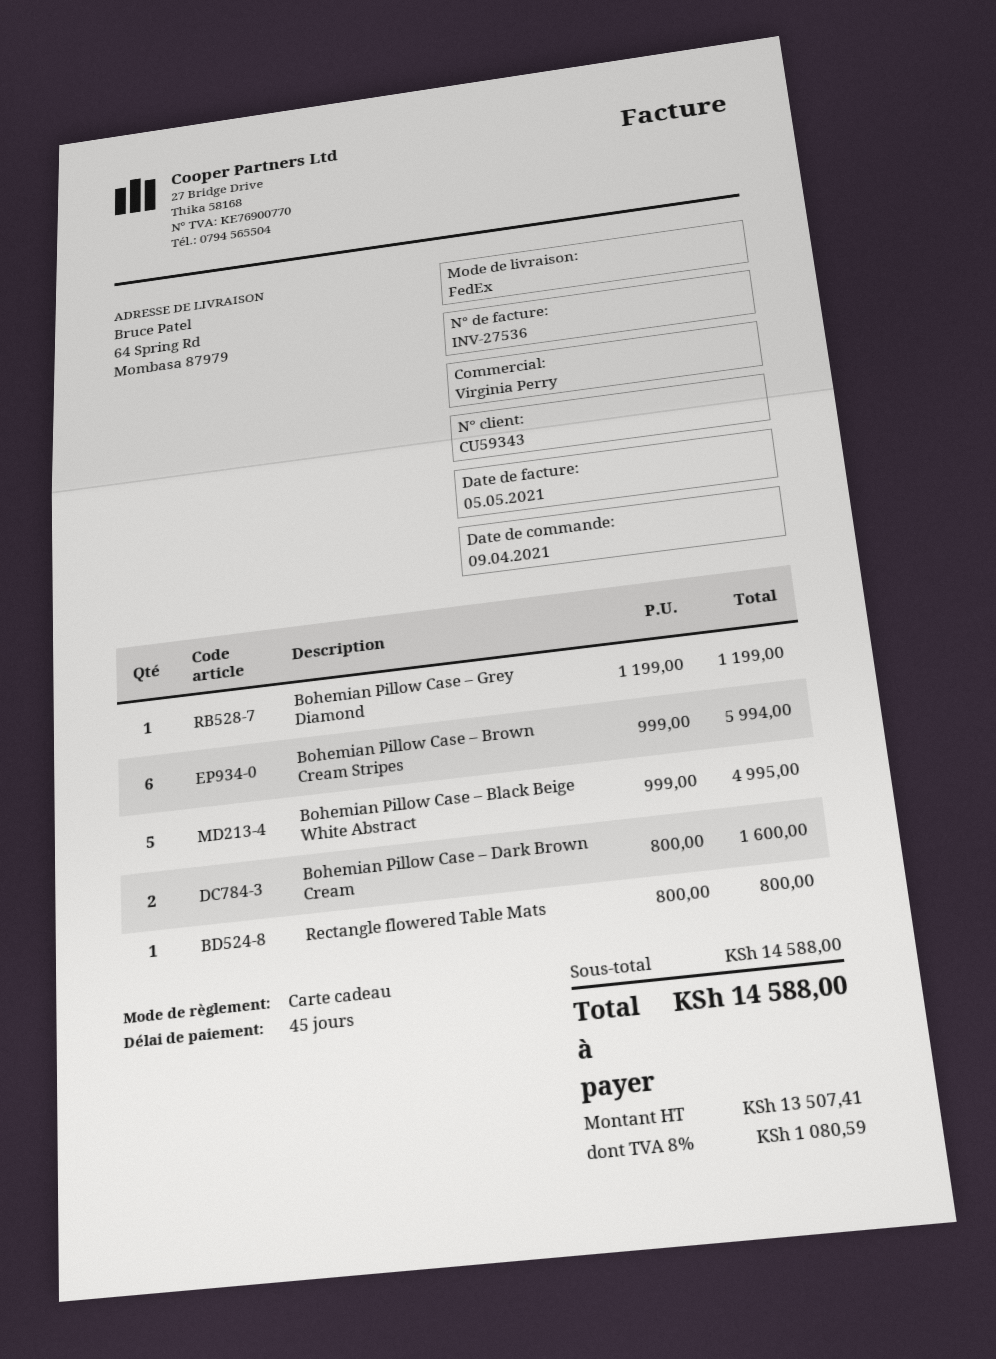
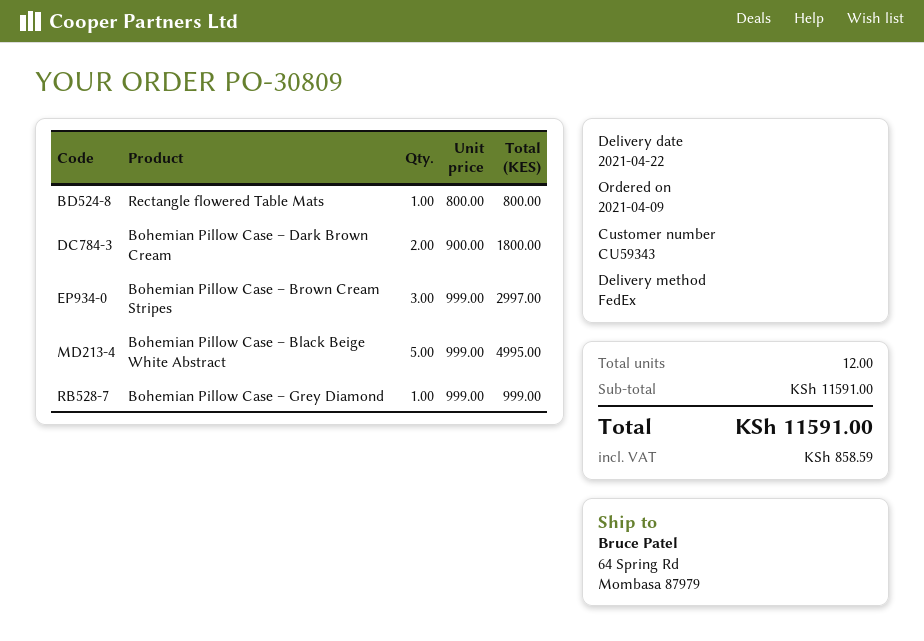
Bohemian Pillow Case – Grey Diamond: 1 x 1199.00 = 1199.00 -> 1 x 999.00 = 999.00
Bohemian Pillow Case – Brown Cream Stripes: 6 x 999.00 = 5994.00 -> 3 x 999.00 = 2997.00
Bohemian Pillow Case – Dark Brown Cream: 2 x 800.00 = 1600.00 -> 2 x 900.00 = 1800.00
subtotal: 14588.00 -> 11591.00
tax: 1080.59 -> 858.59
total: 14588.00 -> 11591.00

